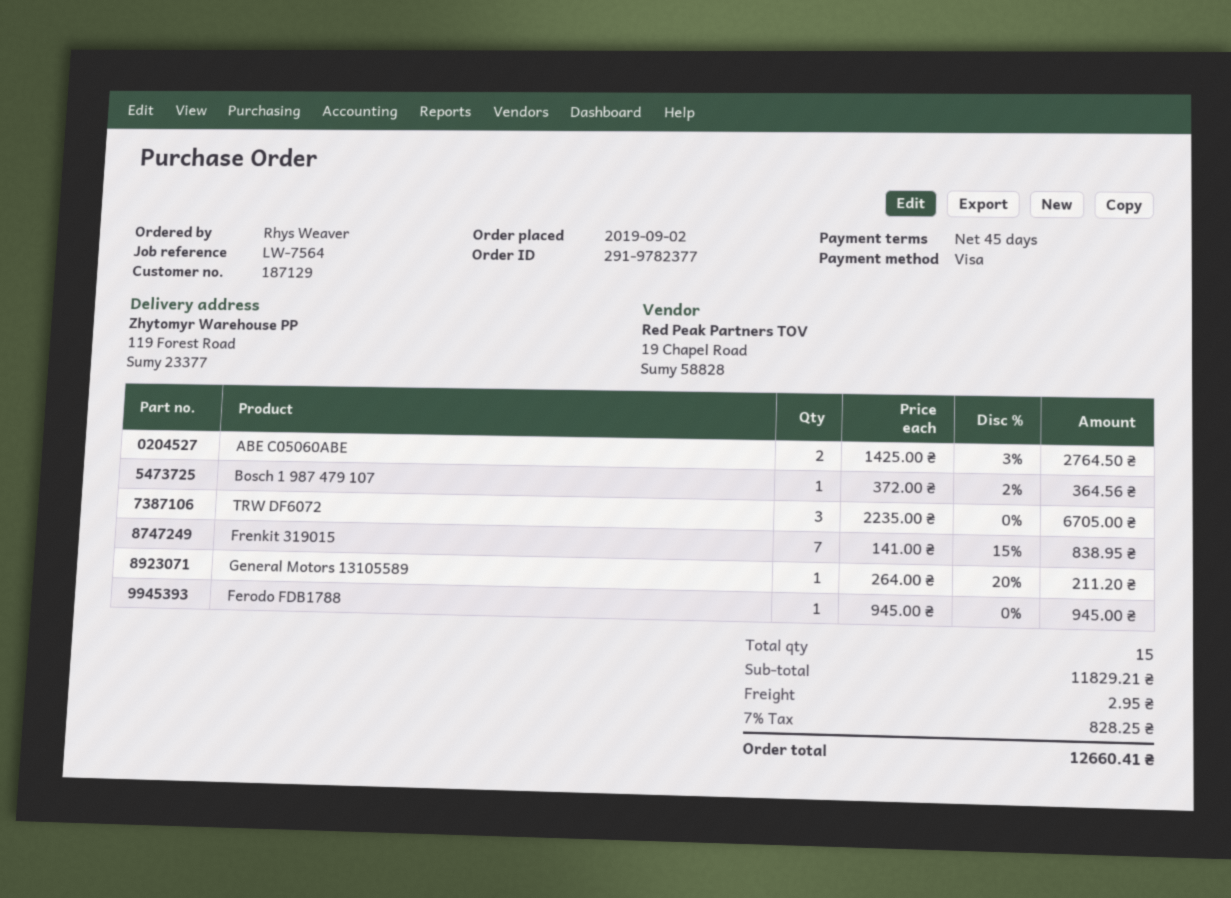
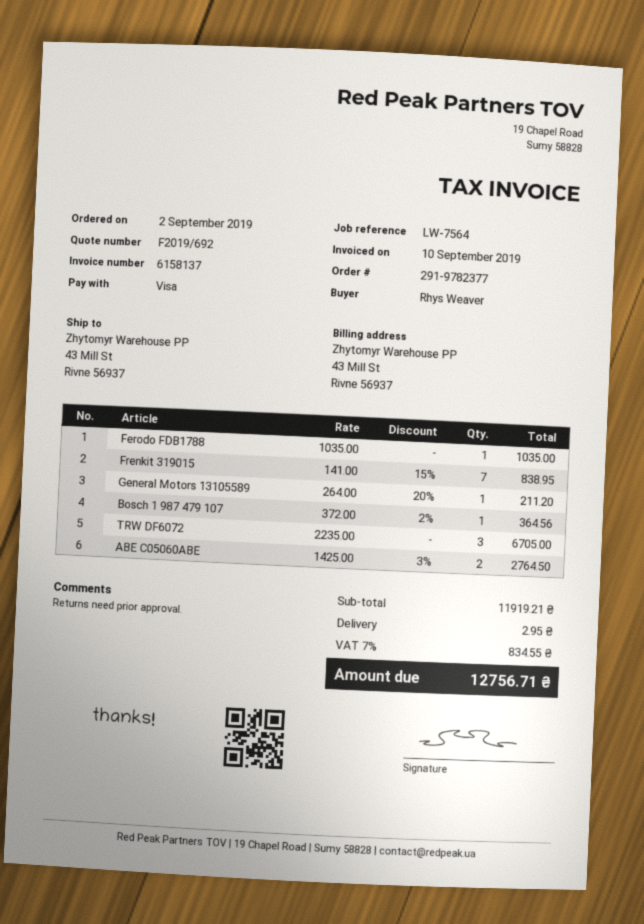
ship to: 119 Forest Road, Sumy 23377 -> 43 Mill St, Rivne 56937
Ferodo FDB1788: 1 x 945.00 = 945.00 -> 1 x 1035.00 = 1035.00
subtotal: 11829.21 -> 11919.21
tax: 7% = 828.25 -> 7% = 834.55
total: 12660.41 -> 12756.71

